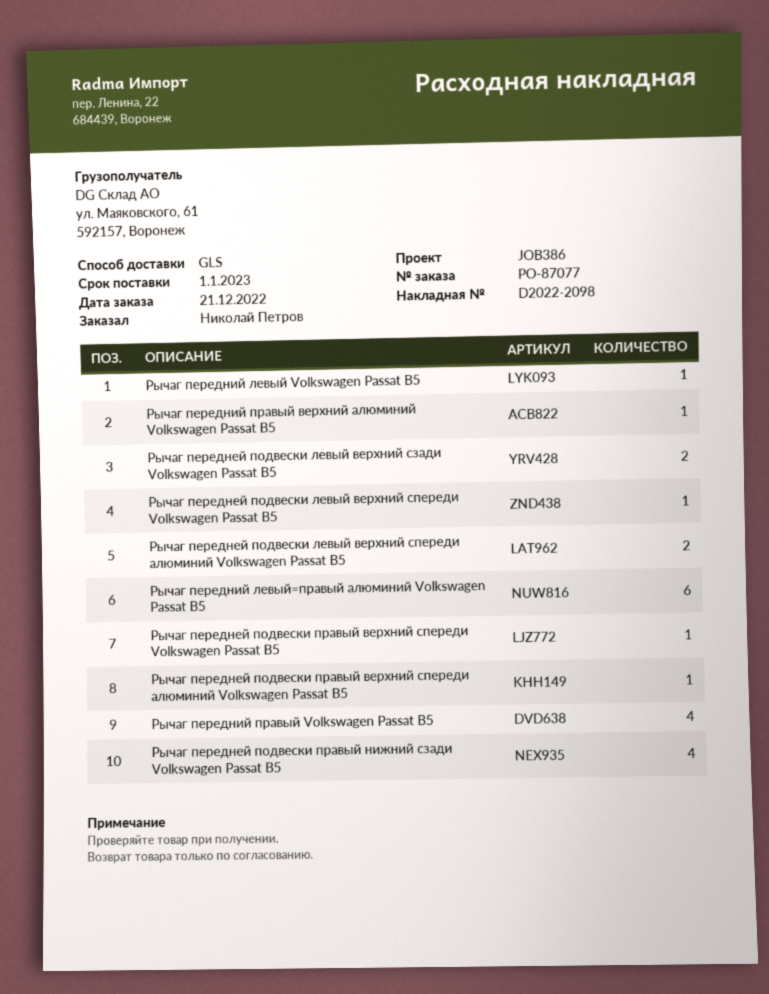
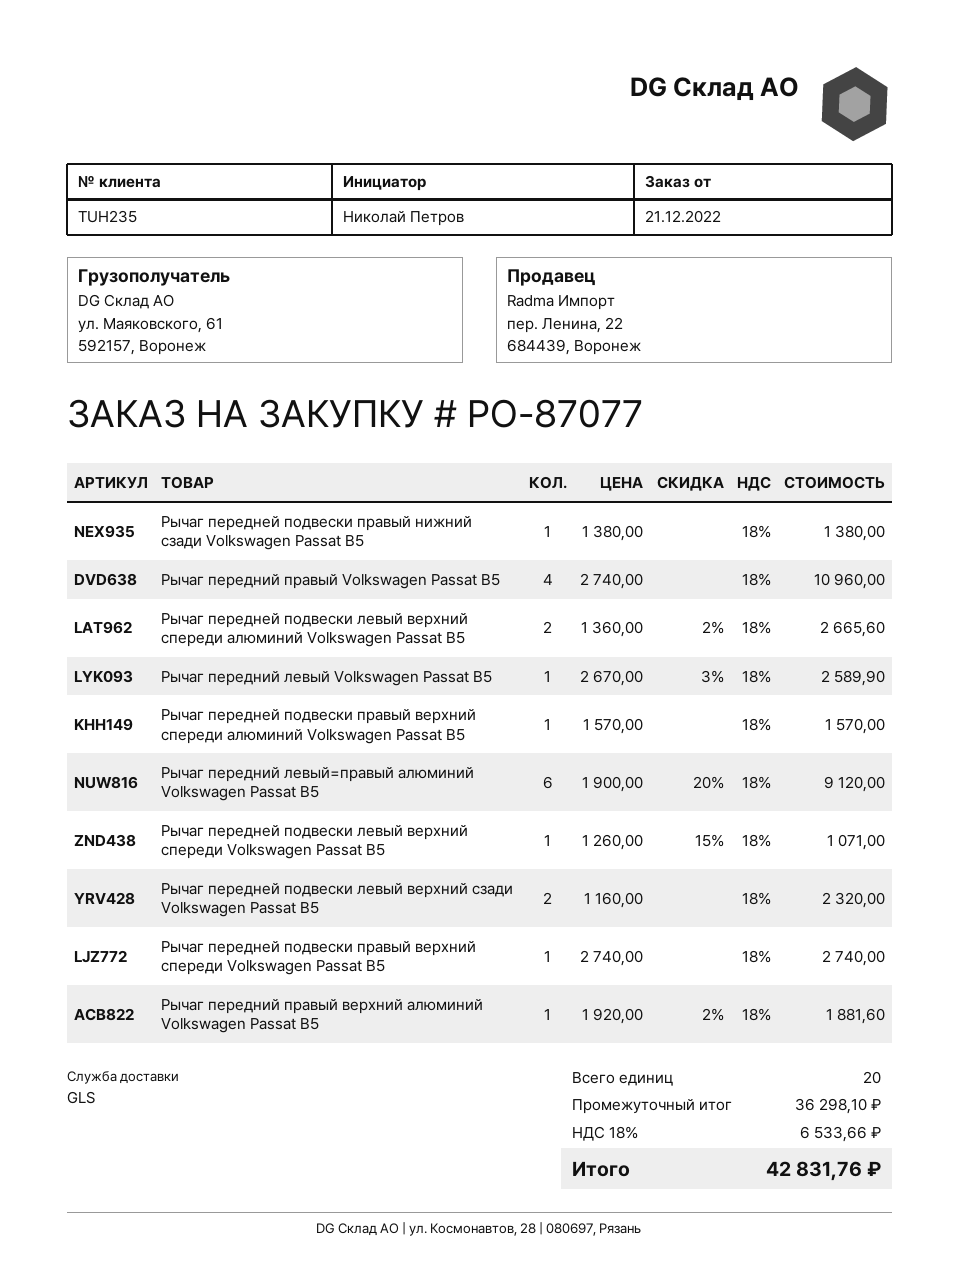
Рычаг передней подвески правый нижний сзади Volkswagen Passat B5: 4 -> 1

